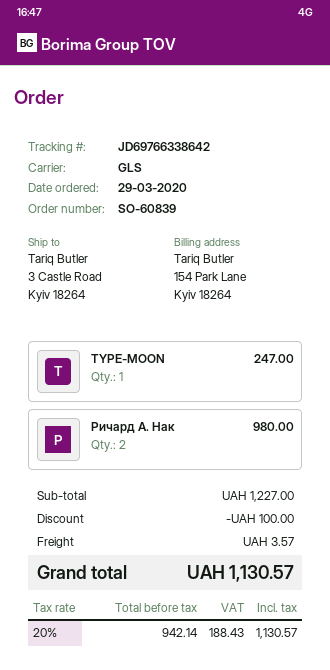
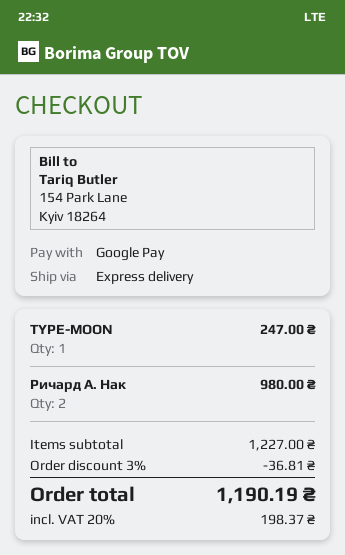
shipping method: GLS -> express
discount: 100.00 -> 36.81
shipping: 3.57 -> none
tax: 20% = 188.43 -> 20% = 198.37
total: 1130.57 -> 1190.19

